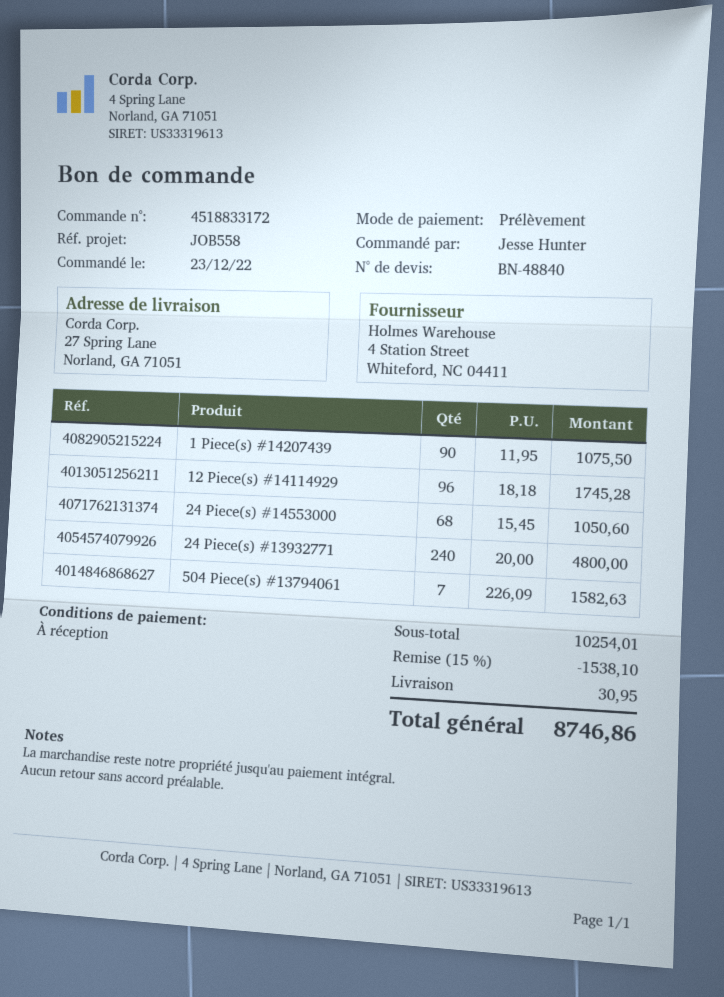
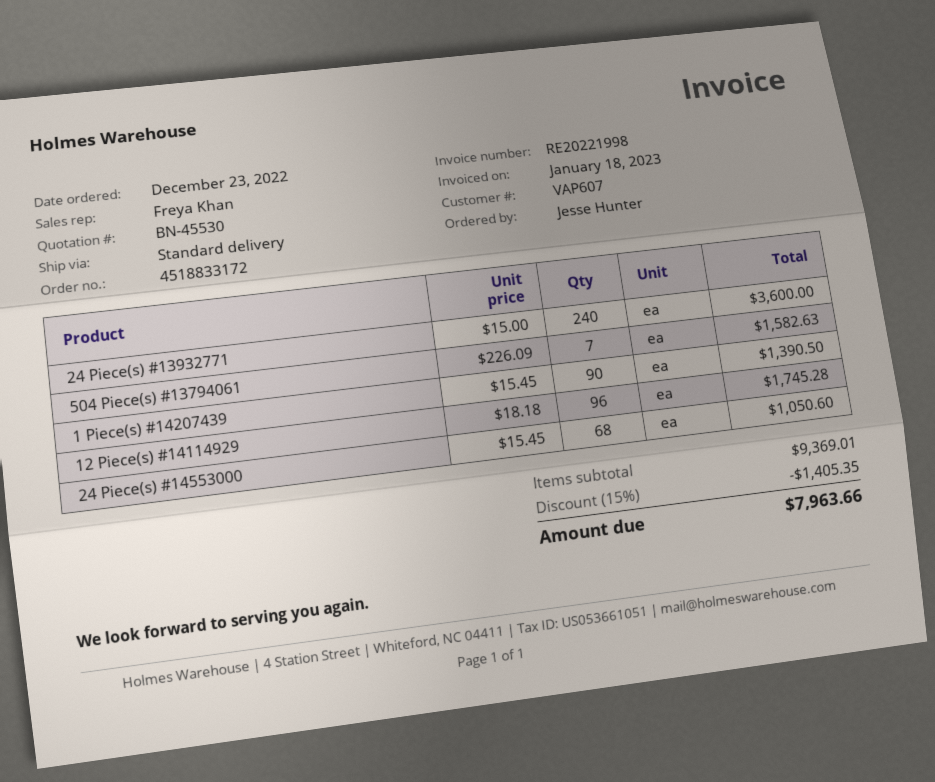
quote number: BN-48840 -> BN-45530
1 Piece(s) #14207439: 90 x 11.95 = 1075.50 -> 90 x 15.45 = 1390.50
24 Piece(s) #13932771: 240 x 20.00 = 4800.00 -> 240 x 15.00 = 3600.00
subtotal: 10254.01 -> 9369.01
discount: 15% = 1538.10 -> 15% = 1405.35
shipping: 30.95 -> none
total: 8746.86 -> 7963.66

